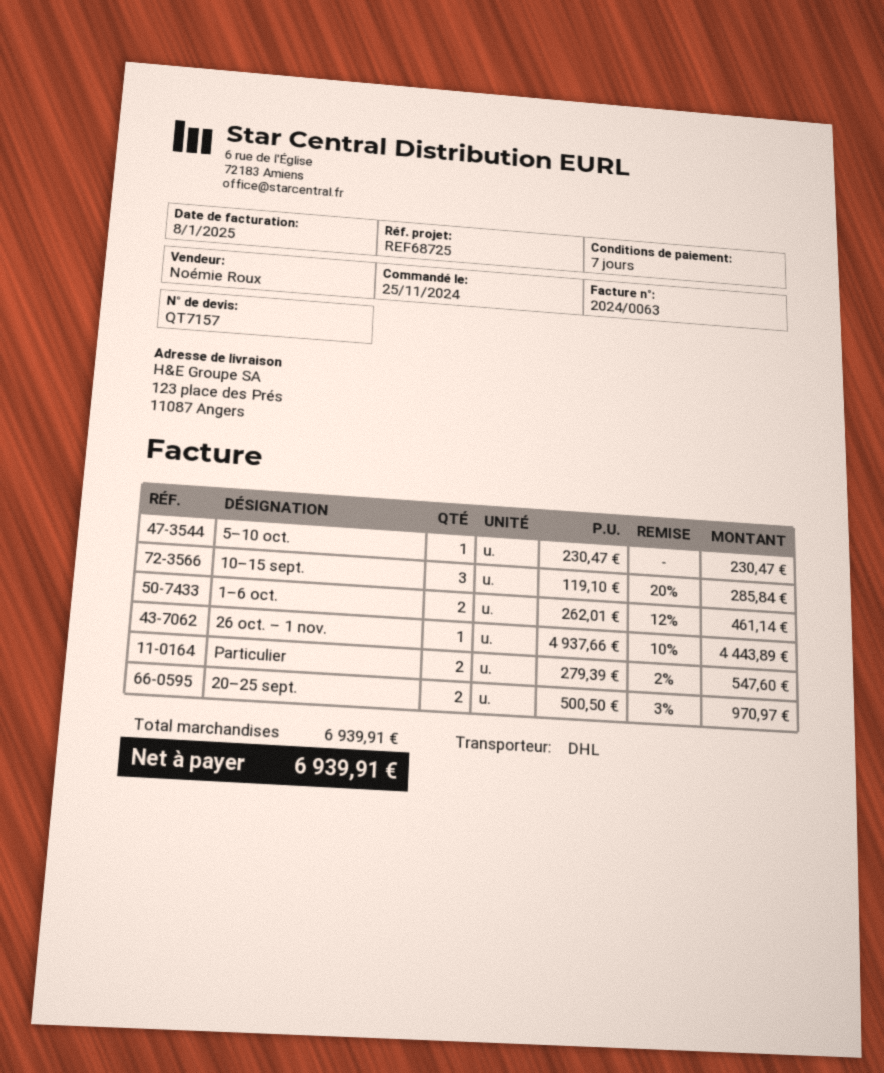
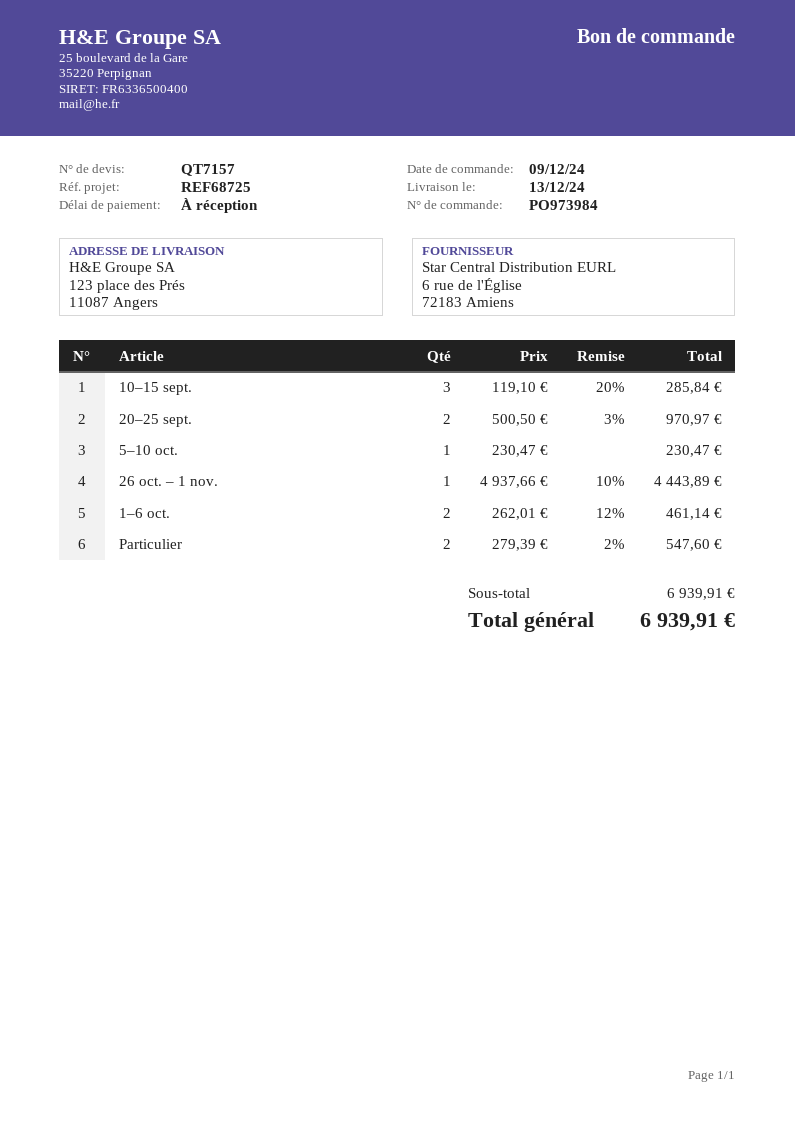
order date: 2024-11-25 -> 2024-12-09
payment terms: 7 days -> on receipt

